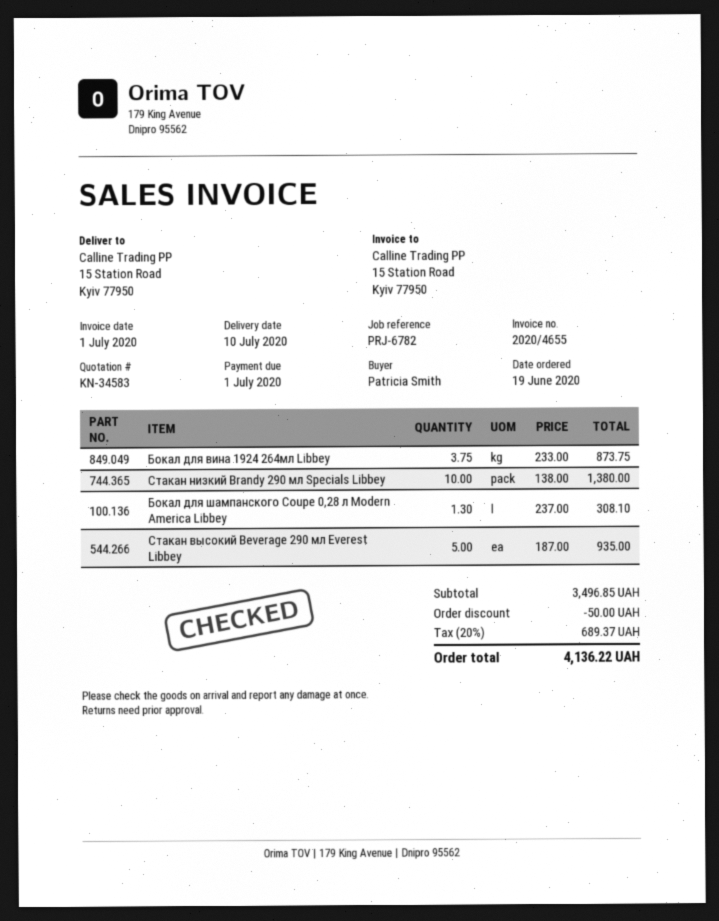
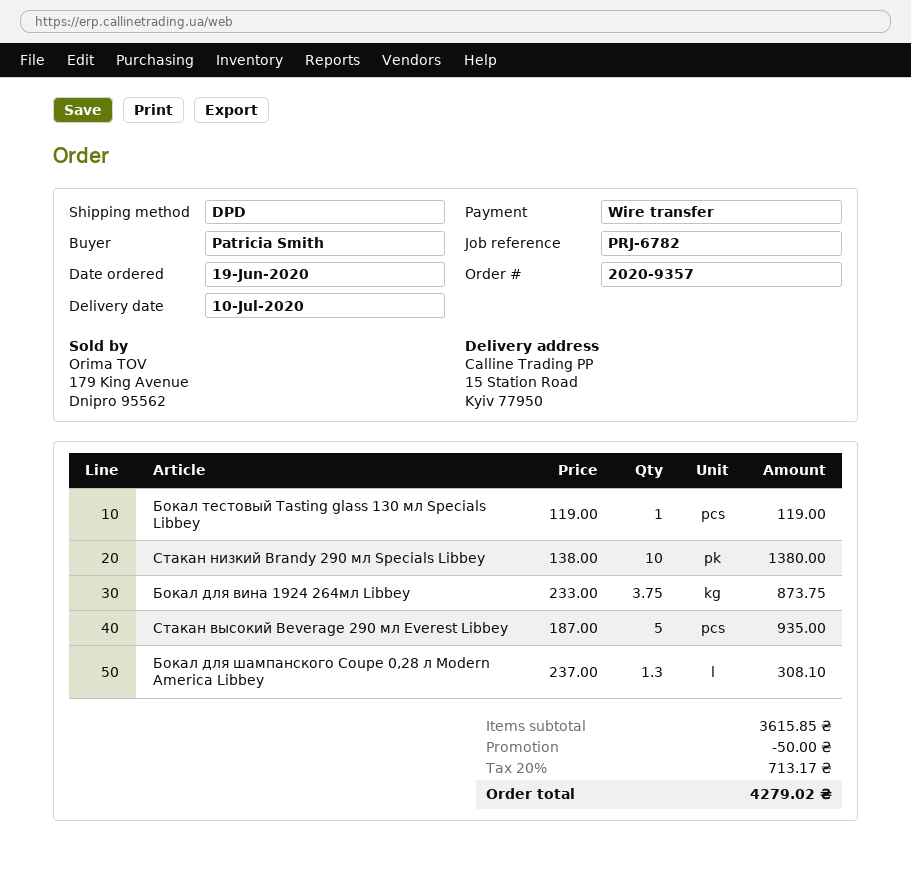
Бокал тестовый Tasting glass 130 мл Specials Libbey: none -> 1 x 119.00 = 119.00
subtotal: 3496.85 -> 3615.85
tax: 20% = 689.37 -> 20% = 713.17
total: 4136.22 -> 4279.02

